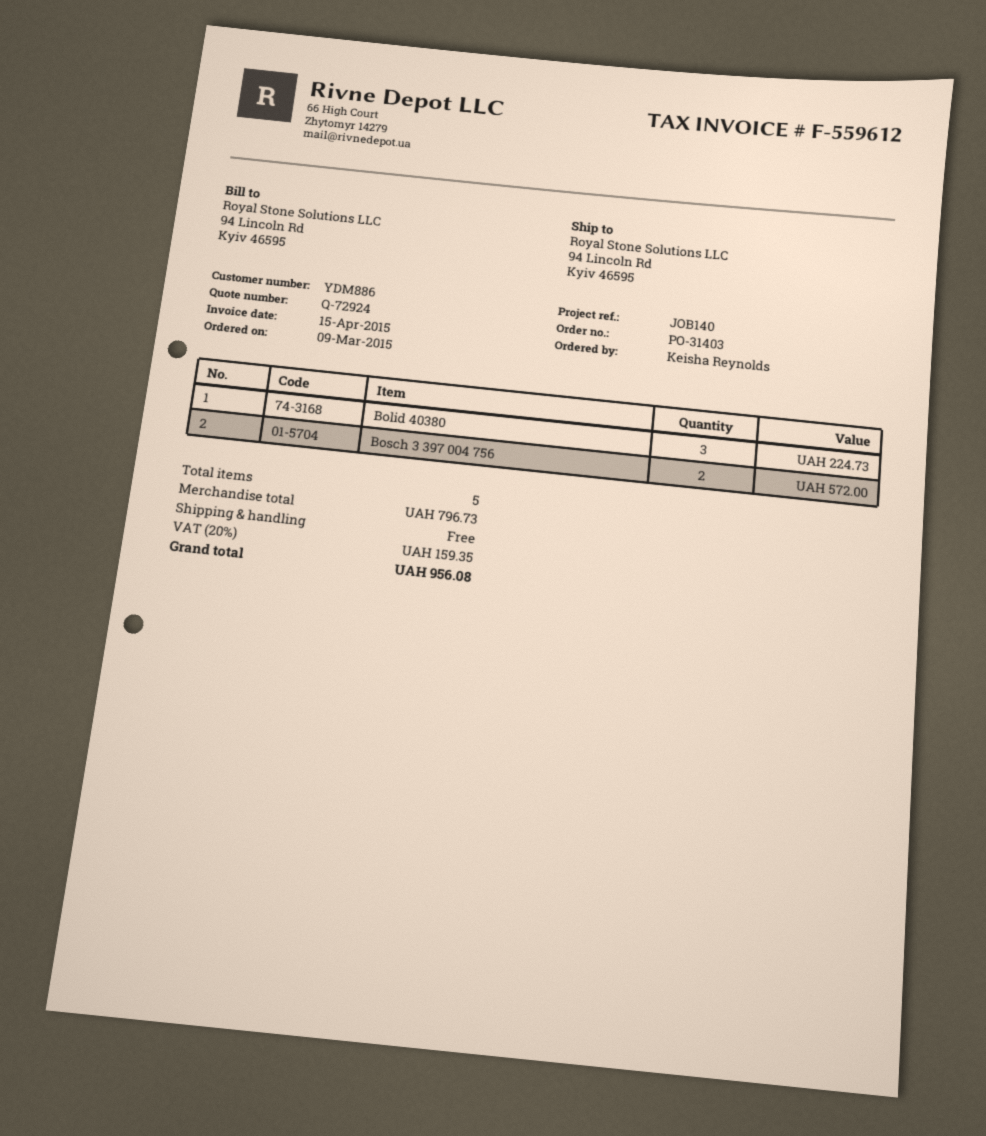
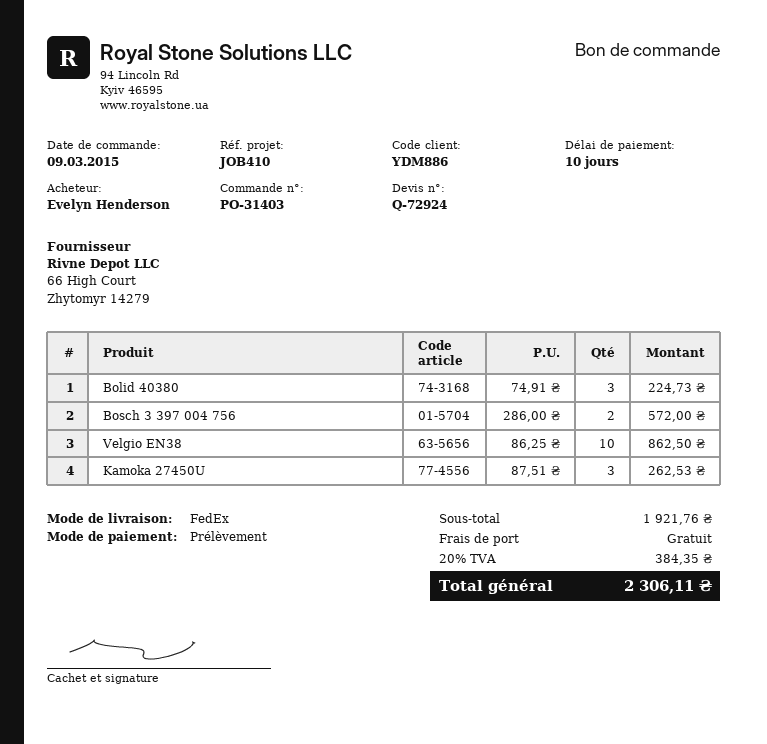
reference: JOB140 -> JOB410
ordered by: Keisha Reynolds -> Evelyn Henderson
Velgio EN38: none -> 10 for 862.50
Kamoka 27450U: none -> 3 for 262.53
subtotal: 796.73 -> 1921.76
tax: 20% = 159.35 -> 20% = 384.35
total: 956.08 -> 2306.11

